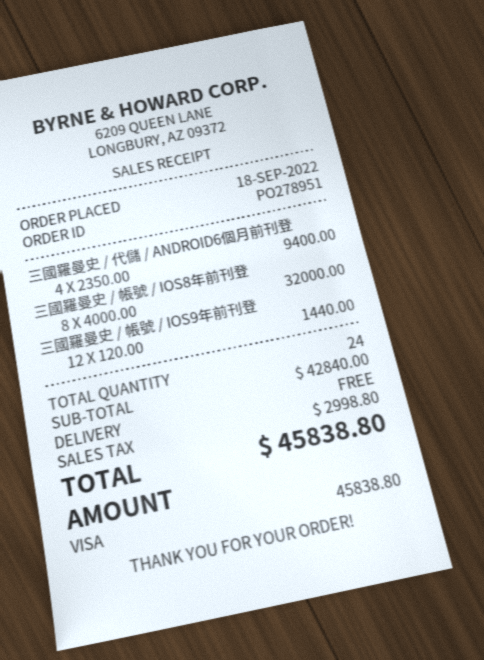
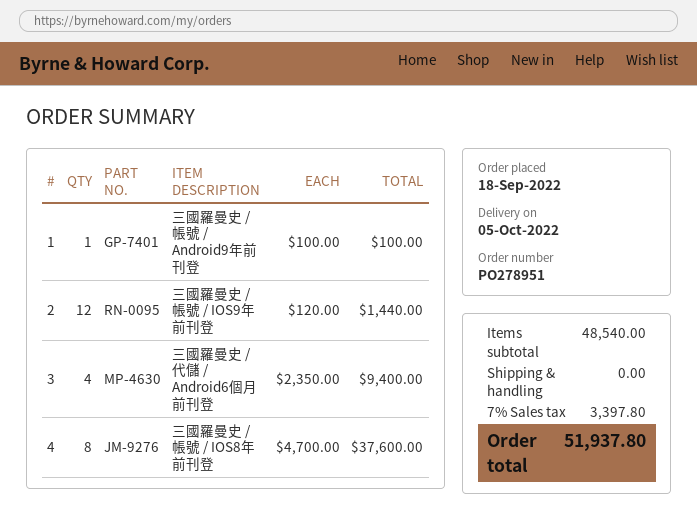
三國羅曼史 / 帳號 / IOS8年前刊登: 8 x 4000.00 = 32000.00 -> 8 x 4700.00 = 37600.00
三國羅曼史 / 帳號 / Android9年前刊登: none -> 1 x 100.00 = 100.00
subtotal: 42840.00 -> 48540.00
tax: 2998.80 -> 3397.80
total: 45838.80 -> 51937.80

